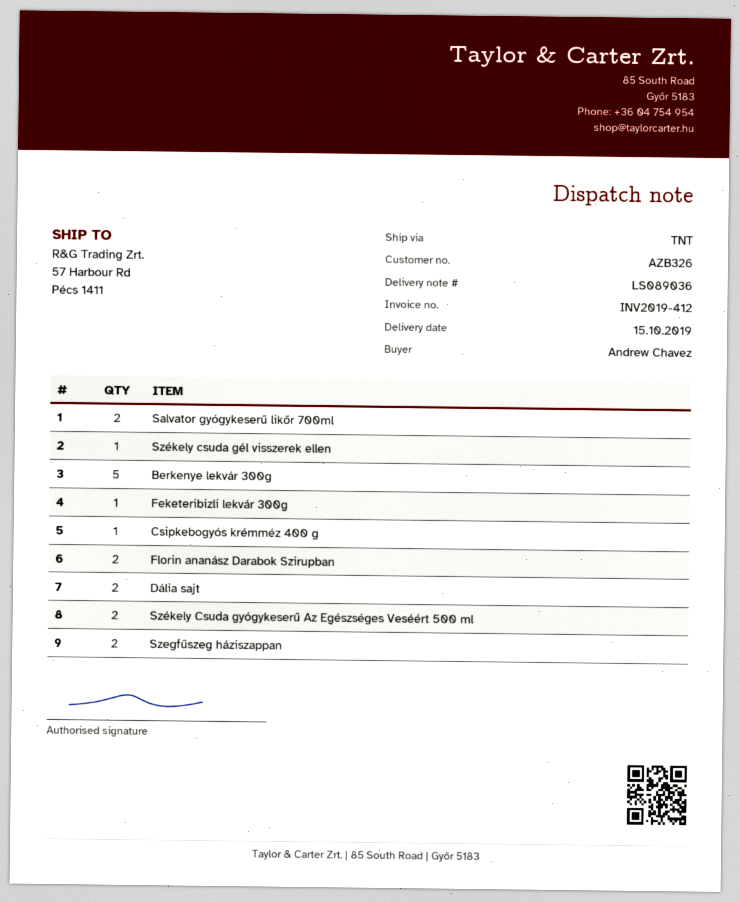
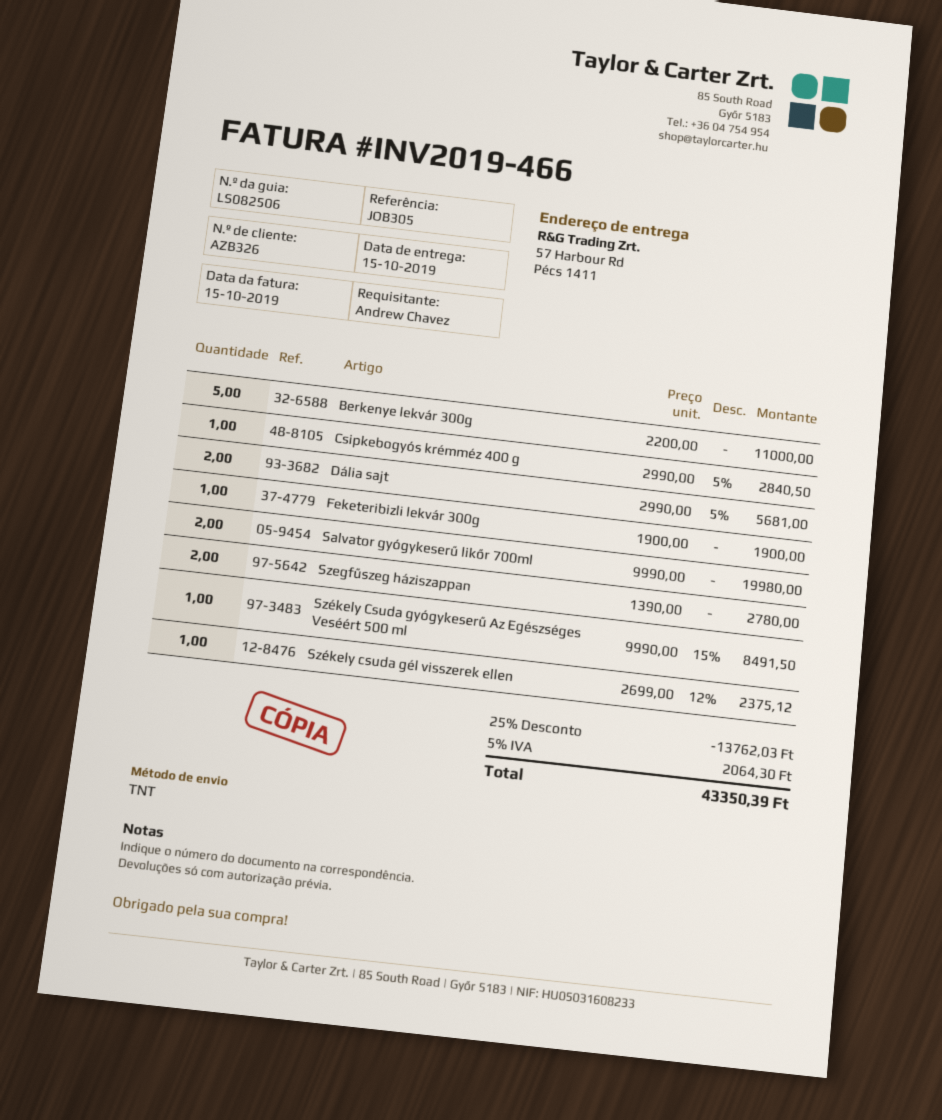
delivery note number: LS089036 -> LS082506
invoice number: INV2019-412 -> INV2019-466
Florin ananász Darabok Szirupban: 2 -> none
Székely Csuda gyógykeserű Az Egészséges Veséért 500 ml: 2 -> 1

